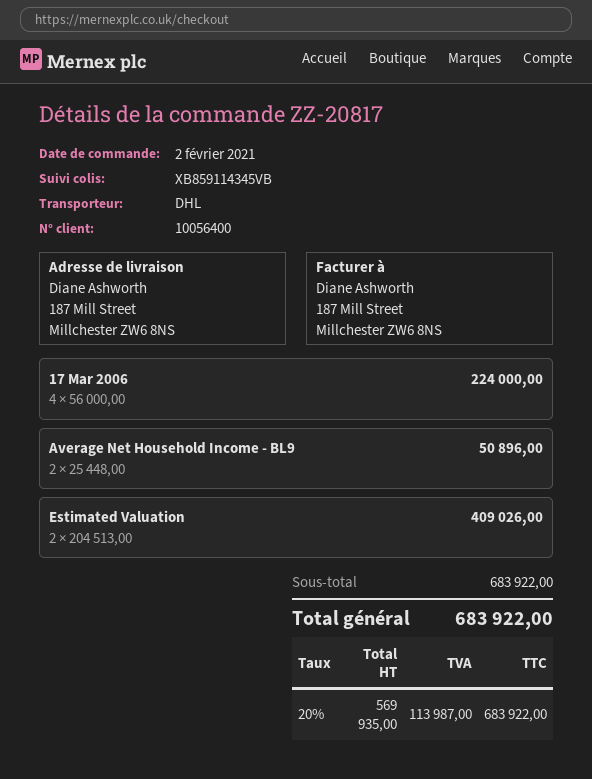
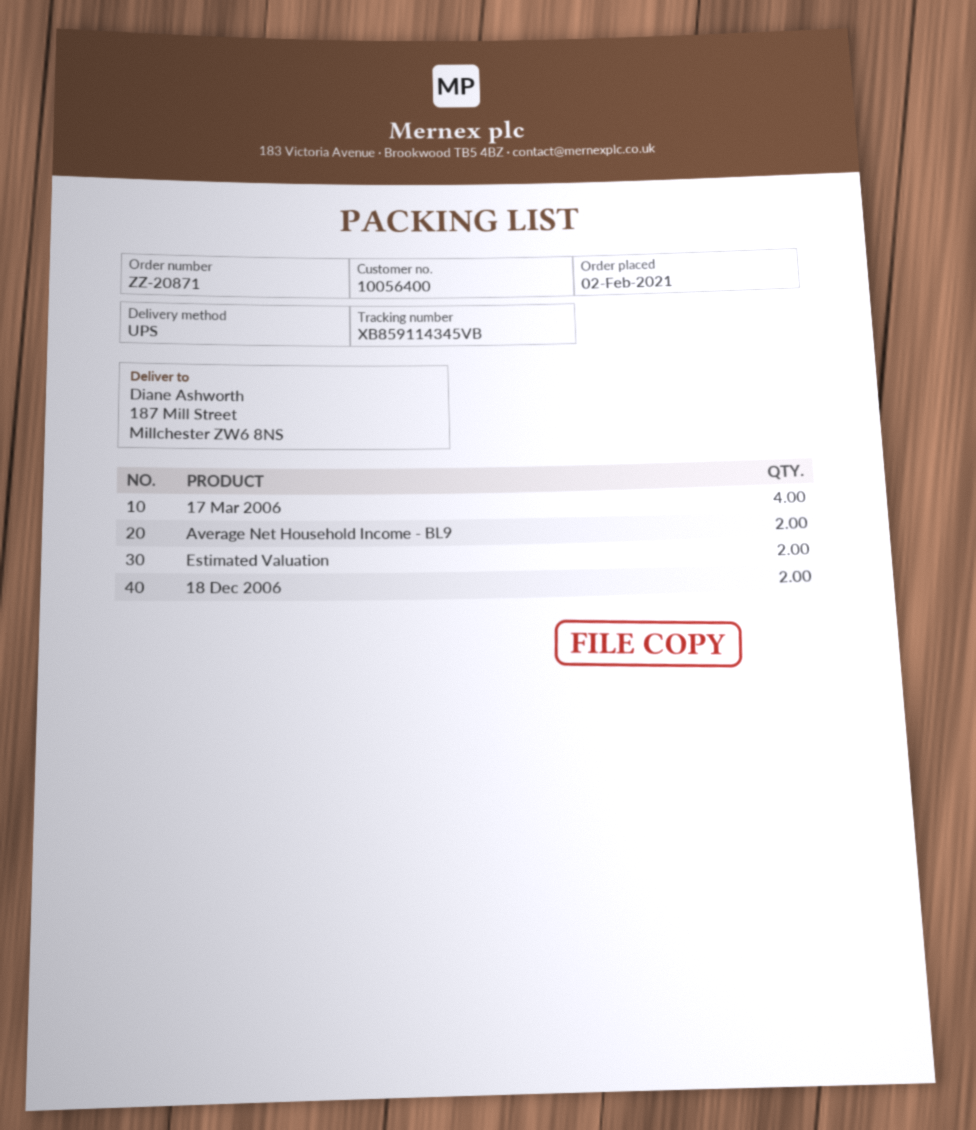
order number: ZZ-20817 -> ZZ-20871
shipping method: DHL -> UPS
18 Dec 2006: none -> 2

